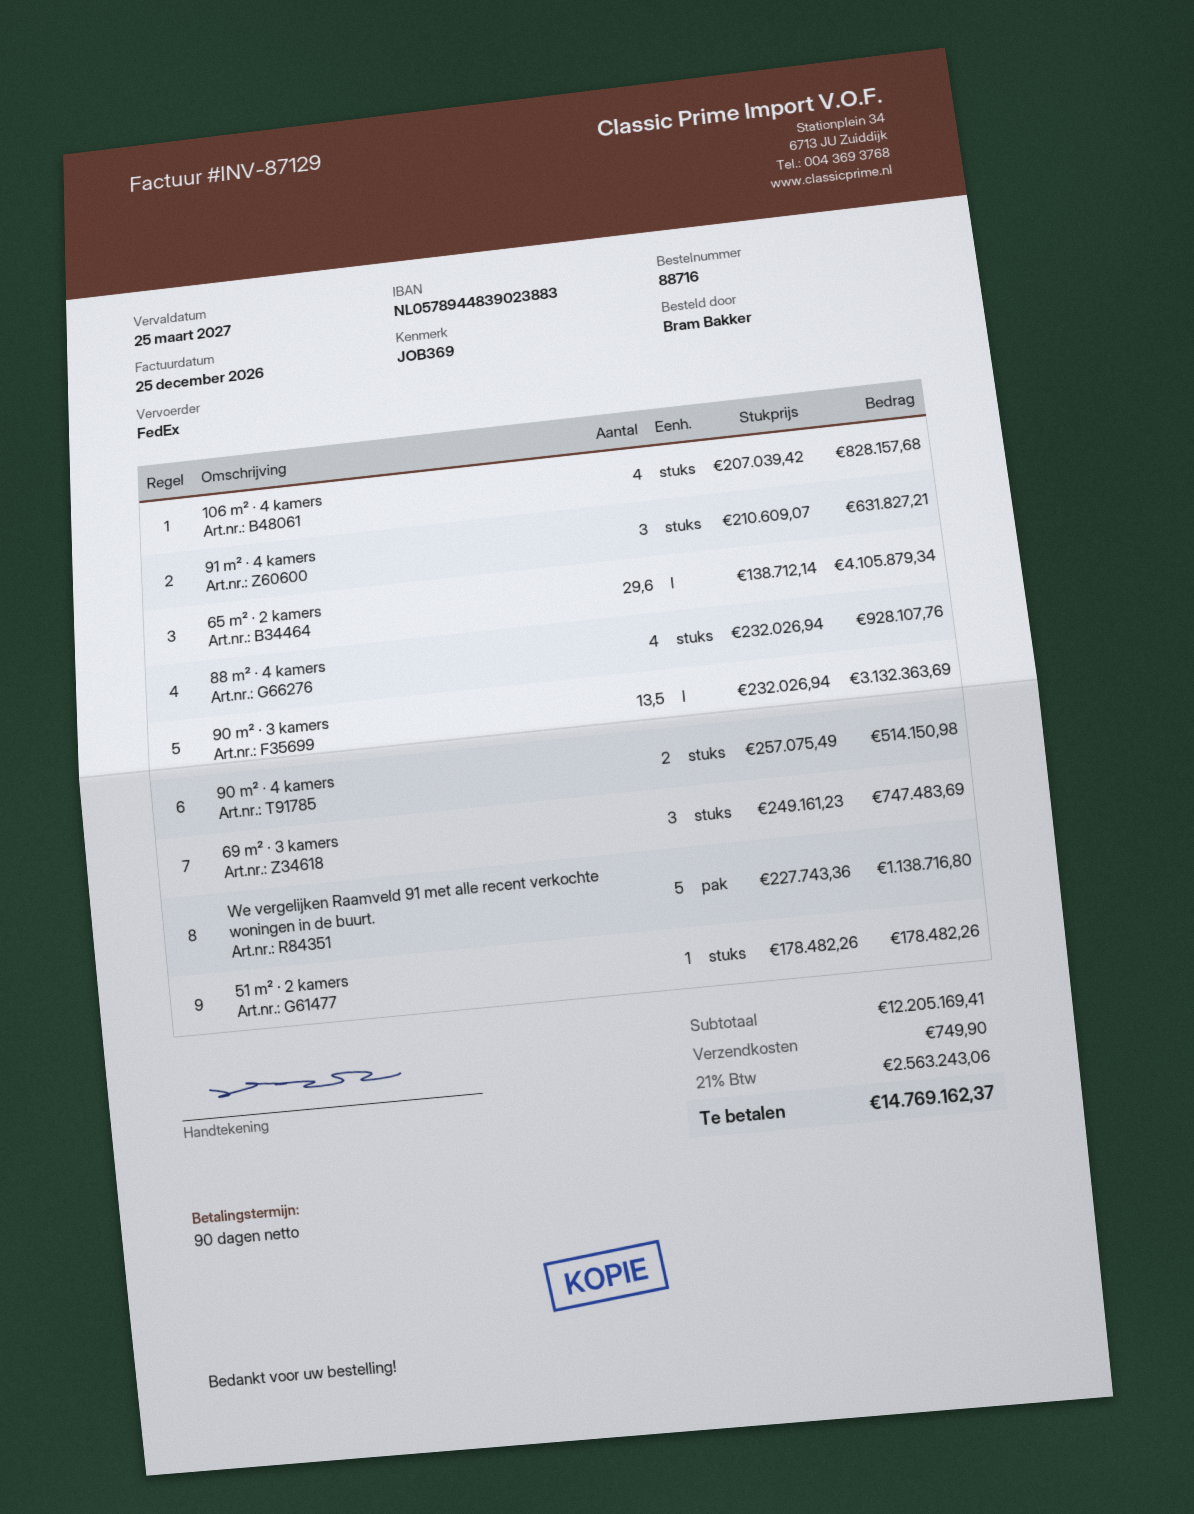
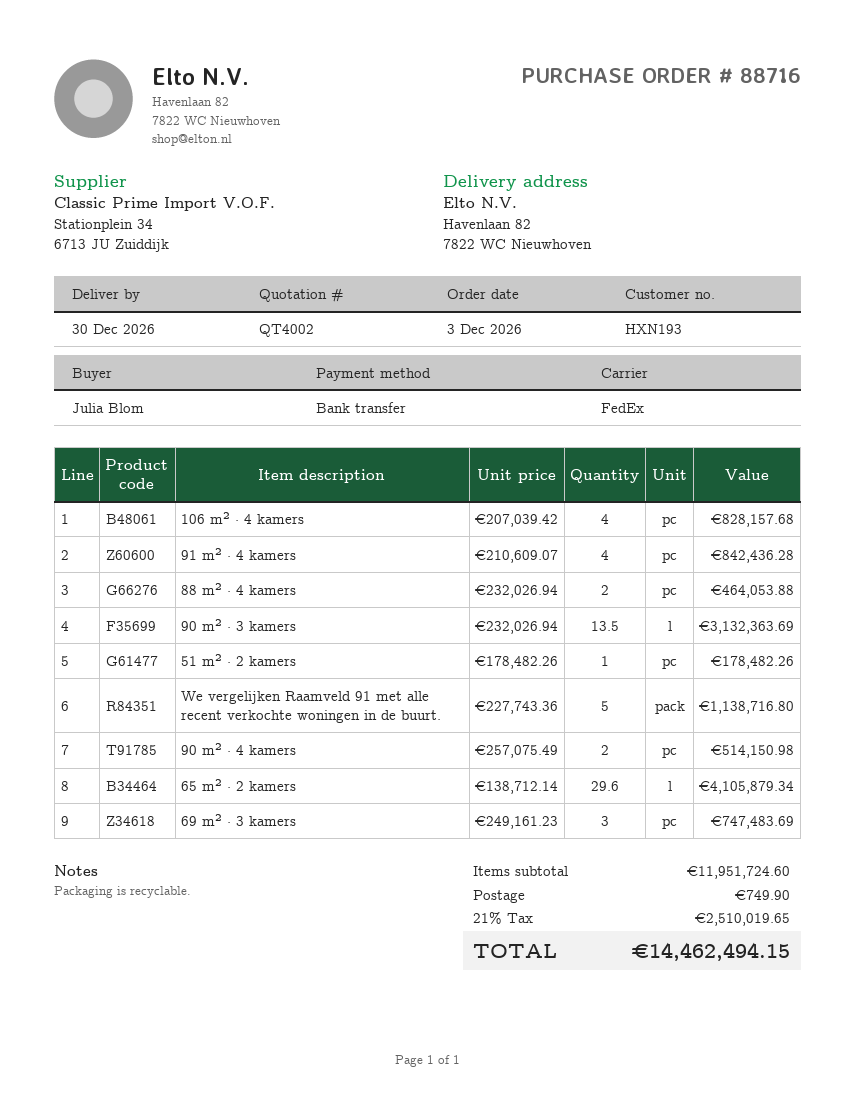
ordered by: Bram Bakker -> Julia Blom
91 m² · 4 kamers: 3 x 210609.07 = 631827.21 -> 4 x 210609.07 = 842436.28
88 m² · 4 kamers: 4 x 232026.94 = 928107.76 -> 2 x 232026.94 = 464053.88
subtotal: 12205169.41 -> 11951724.60
tax: 21% = 2563243.06 -> 21% = 2510019.65
total: 14769162.37 -> 14462494.15

